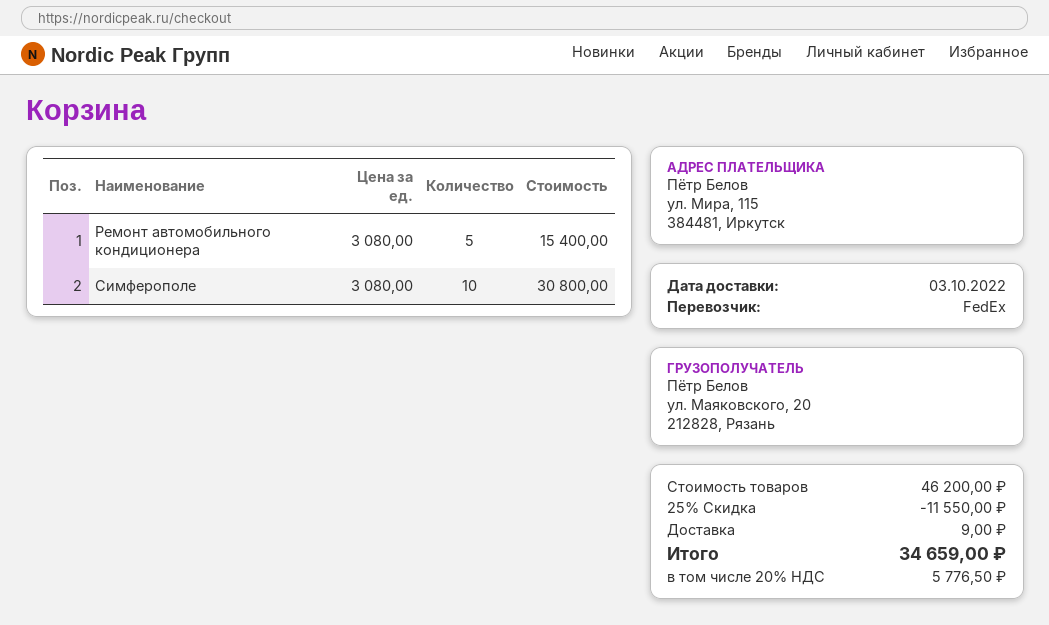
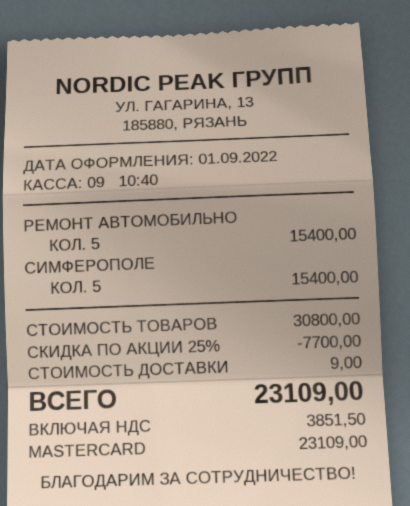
Симферополе: 10 for 30800.00 -> 5 for 15400.00
subtotal: 46200.00 -> 30800.00
discount: 25% = 11550.00 -> 25% = 7700.00
tax: 5776.50 -> 3851.50
total: 34659.00 -> 23109.00

